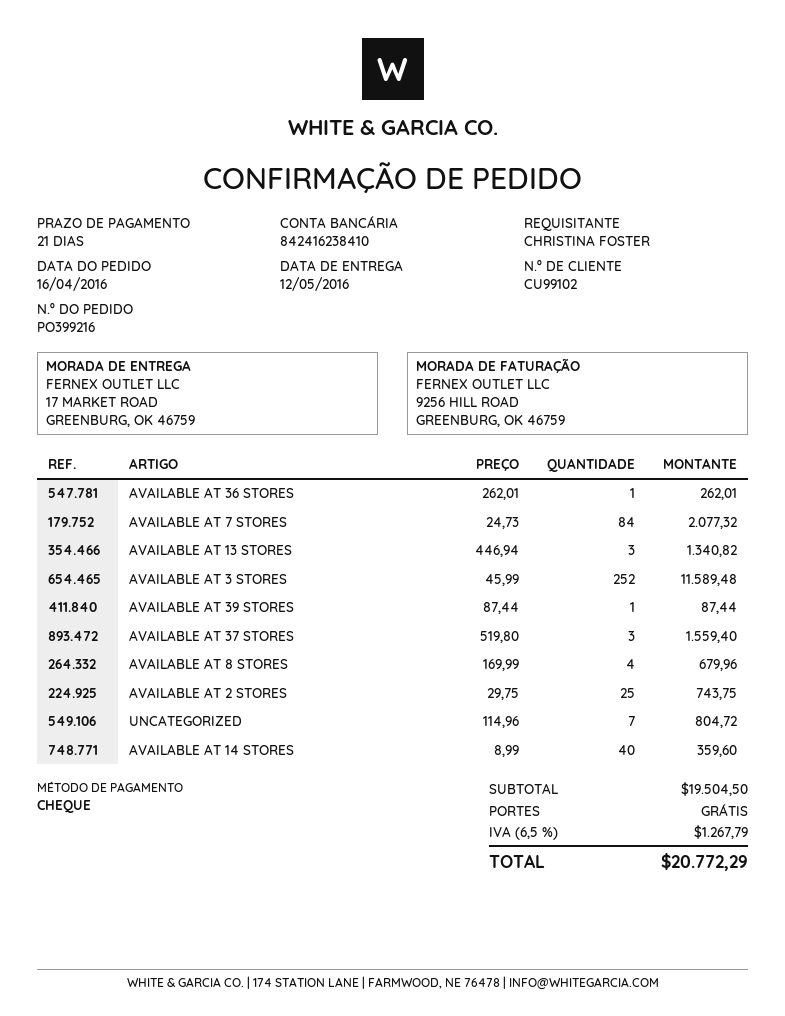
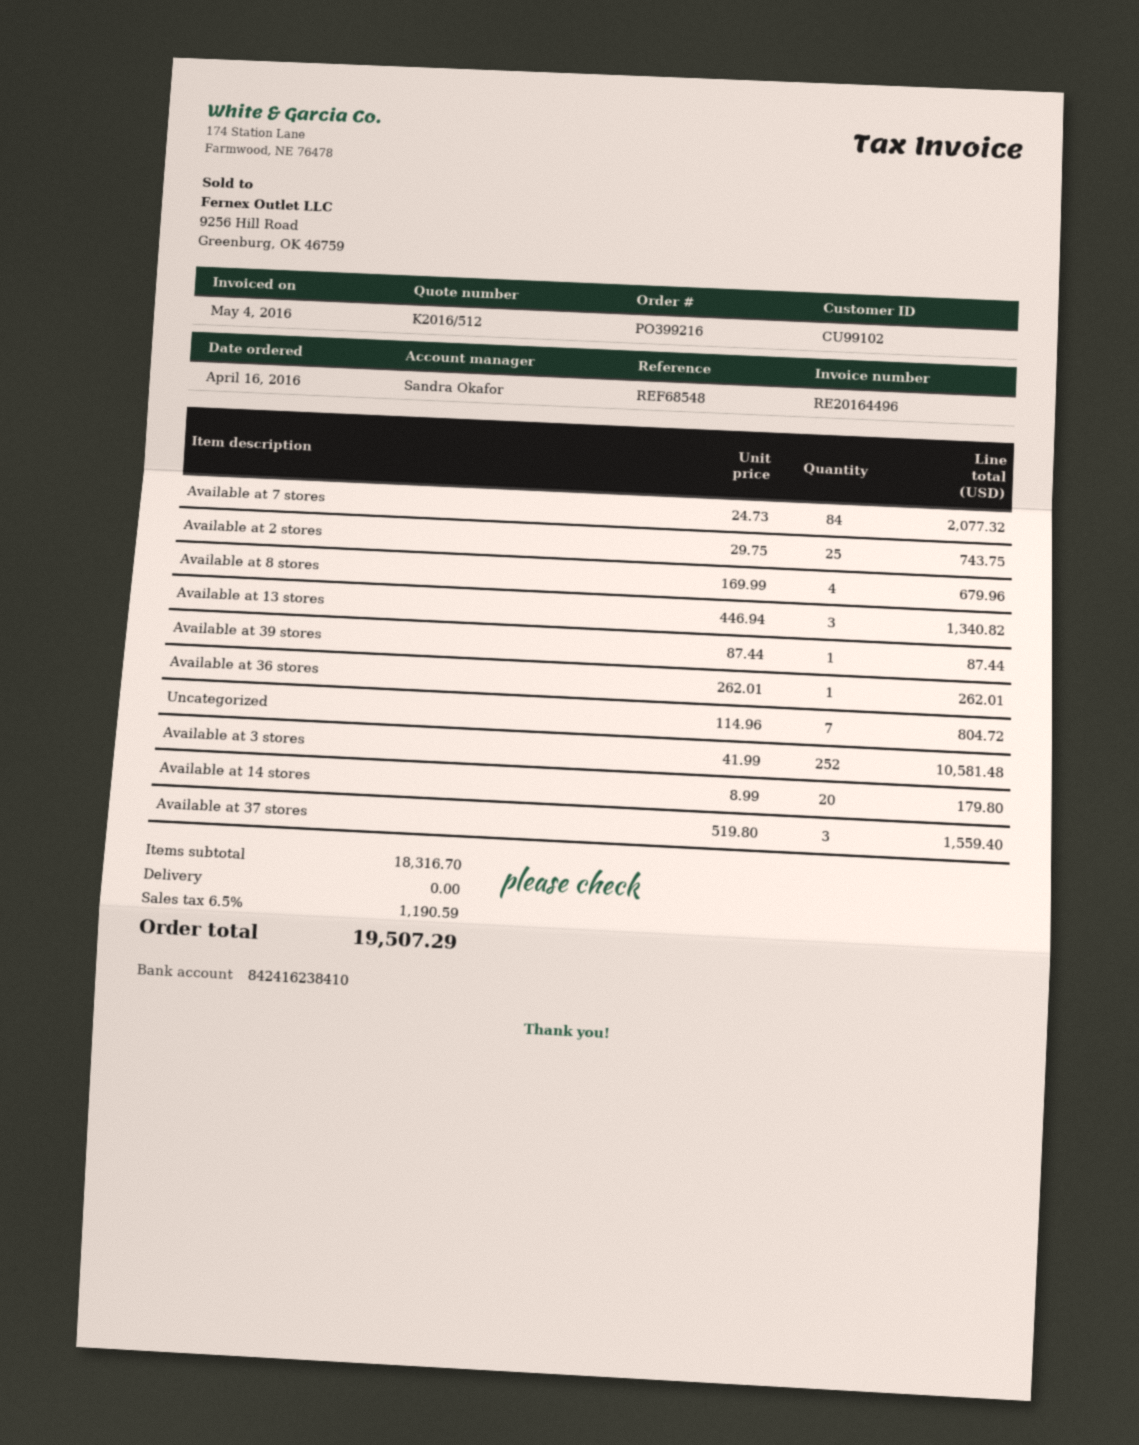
AVAILABLE AT 3 STORES: 252 x 45.99 = 11589.48 -> 252 x 41.99 = 10581.48
AVAILABLE AT 14 STORES: 40 x 8.99 = 359.60 -> 20 x 8.99 = 179.80
subtotal: 19504.50 -> 18316.70
tax: 6.5% = 1267.79 -> 6.5% = 1190.59
total: 20772.29 -> 19507.29

